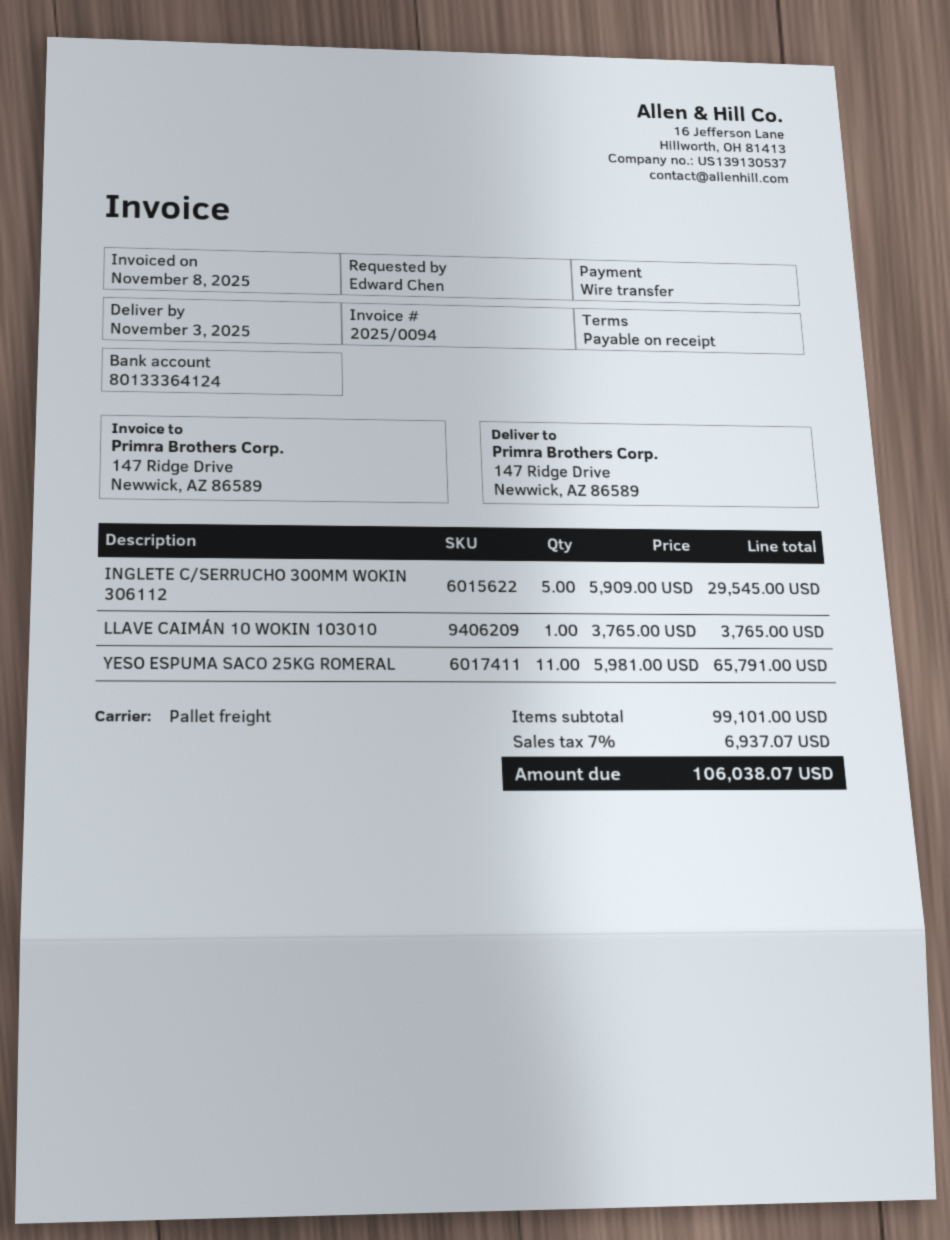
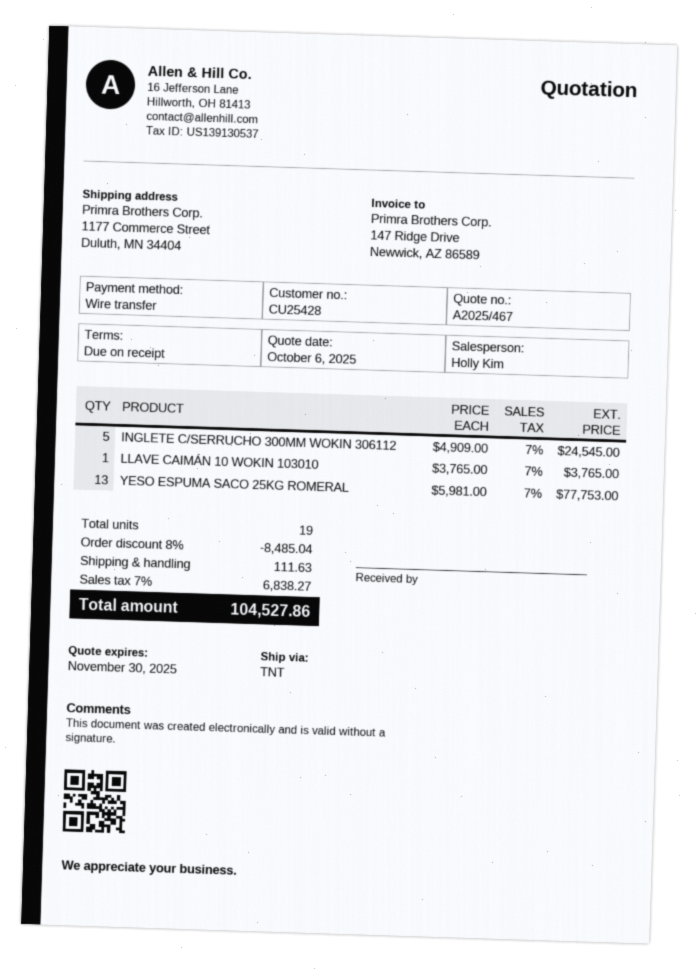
shipping method: pallet freight -> TNT
ship to: 147 Ridge Drive, Newwick, AZ 86589 -> 1177 Commerce Street, Duluth, MN 34404
INGLETE C/SERRUCHO 300MM WOKIN 306112: 5 x 5909.00 = 29545.00 -> 5 x 4909.00 = 24545.00
YESO ESPUMA SACO 25KG ROMERAL: 11 x 5981.00 = 65791.00 -> 13 x 5981.00 = 77753.00
discount: none -> 8% = 8485.04
shipping: none -> 111.63
tax: 7% = 6937.07 -> 7% = 6838.27
total: 106038.07 -> 104527.86

